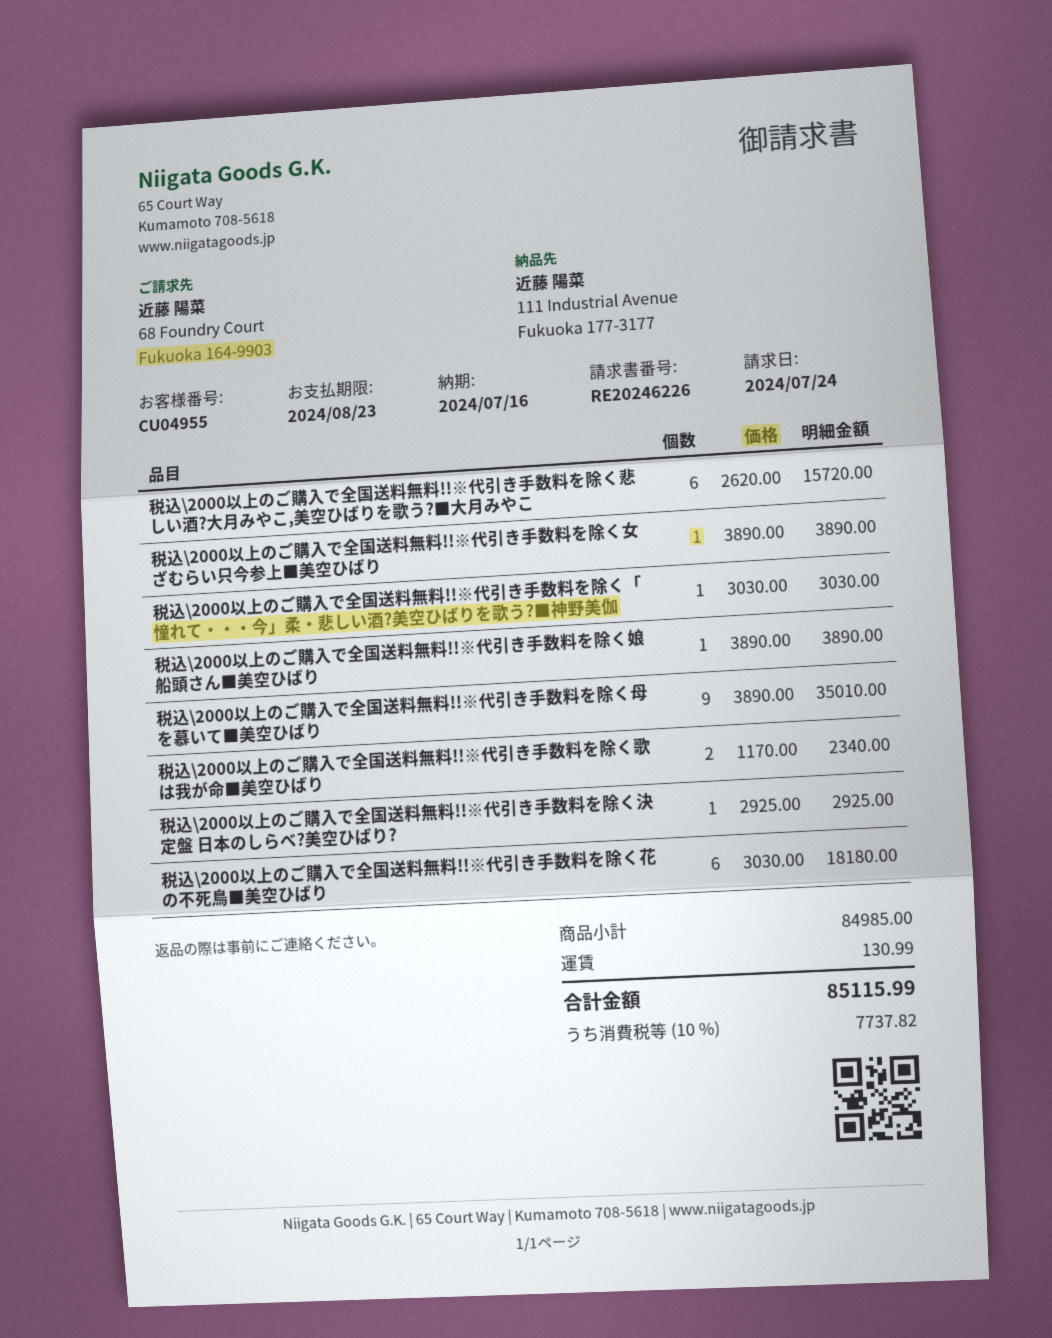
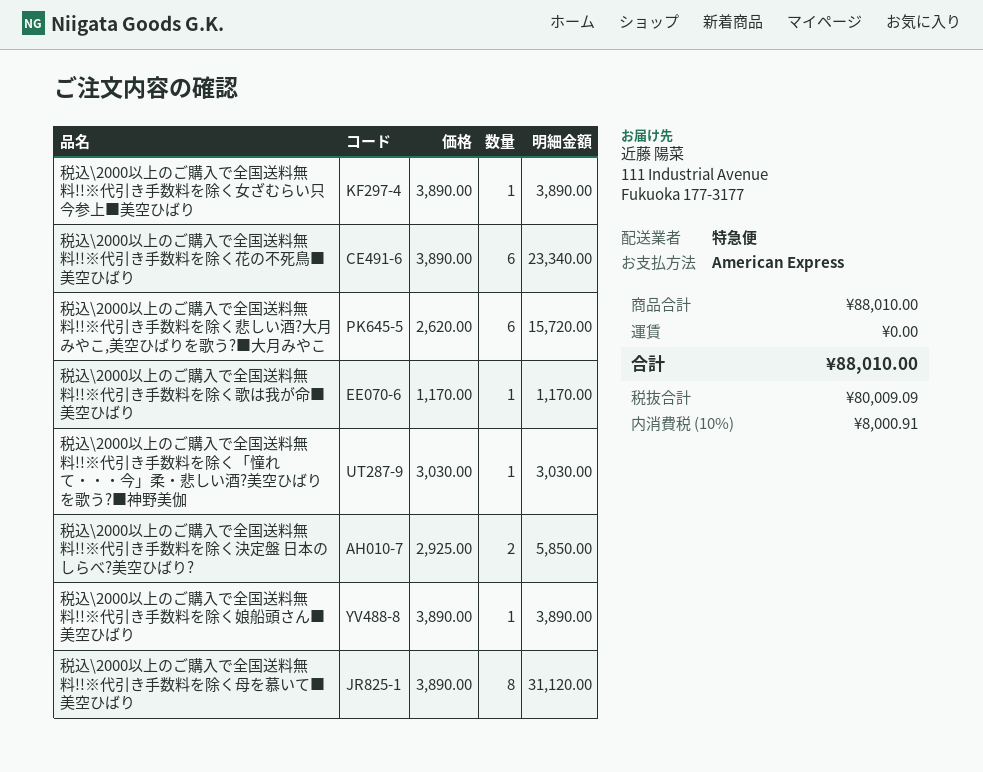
税込\2000以上のご購入で全国送料無料!!※代引き手数料を除く母を慕いて■美空ひばり: 9 x 3890.00 = 35010.00 -> 8 x 3890.00 = 31120.00
税込\2000以上のご購入で全国送料無料!!※代引き手数料を除く歌は我が命■美空ひばり: 2 x 1170.00 = 2340.00 -> 1 x 1170.00 = 1170.00
税込\2000以上のご購入で全国送料無料!!※代引き手数料を除く決定盤 日本のしらべ?美空ひばり?: 1 x 2925.00 = 2925.00 -> 2 x 2925.00 = 5850.00
税込\2000以上のご購入で全国送料無料!!※代引き手数料を除く花の不死鳥■美空ひばり: 6 x 3030.00 = 18180.00 -> 6 x 3890.00 = 23340.00
subtotal: 84985.00 -> 88010.00
shipping: 130.99 -> 0.00
tax: 10% = 7737.82 -> 10% = 8000.91
total: 85115.99 -> 88010.00

